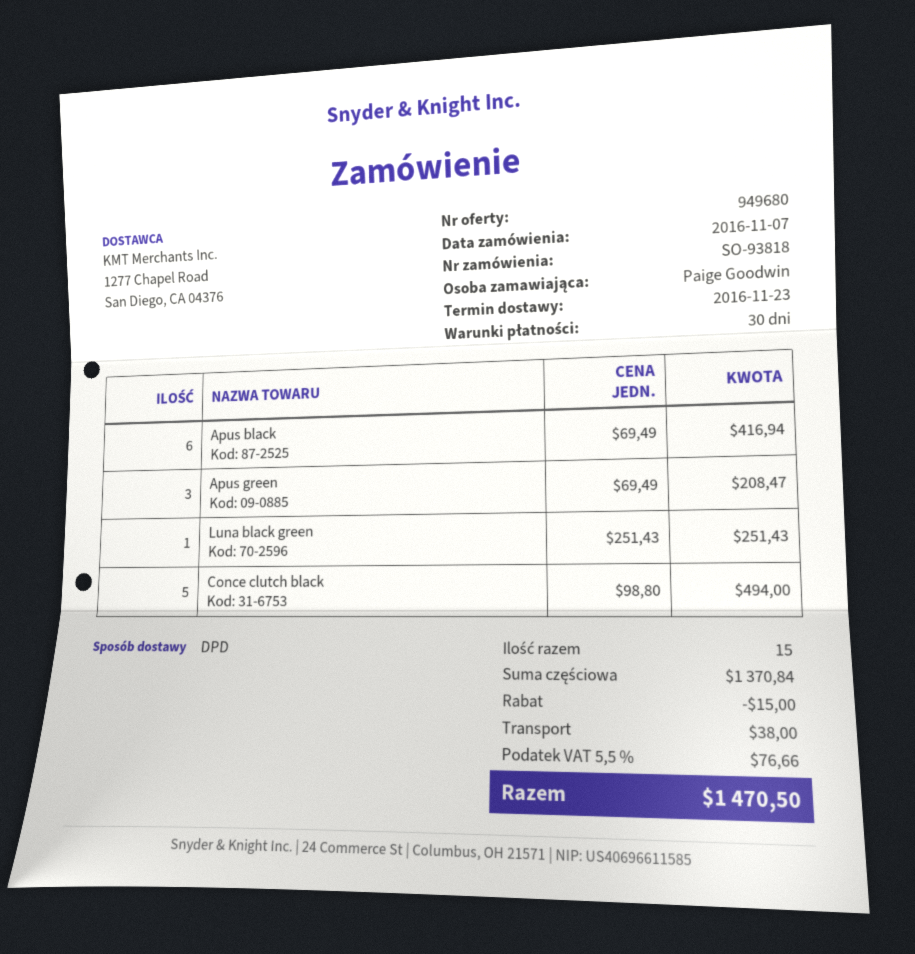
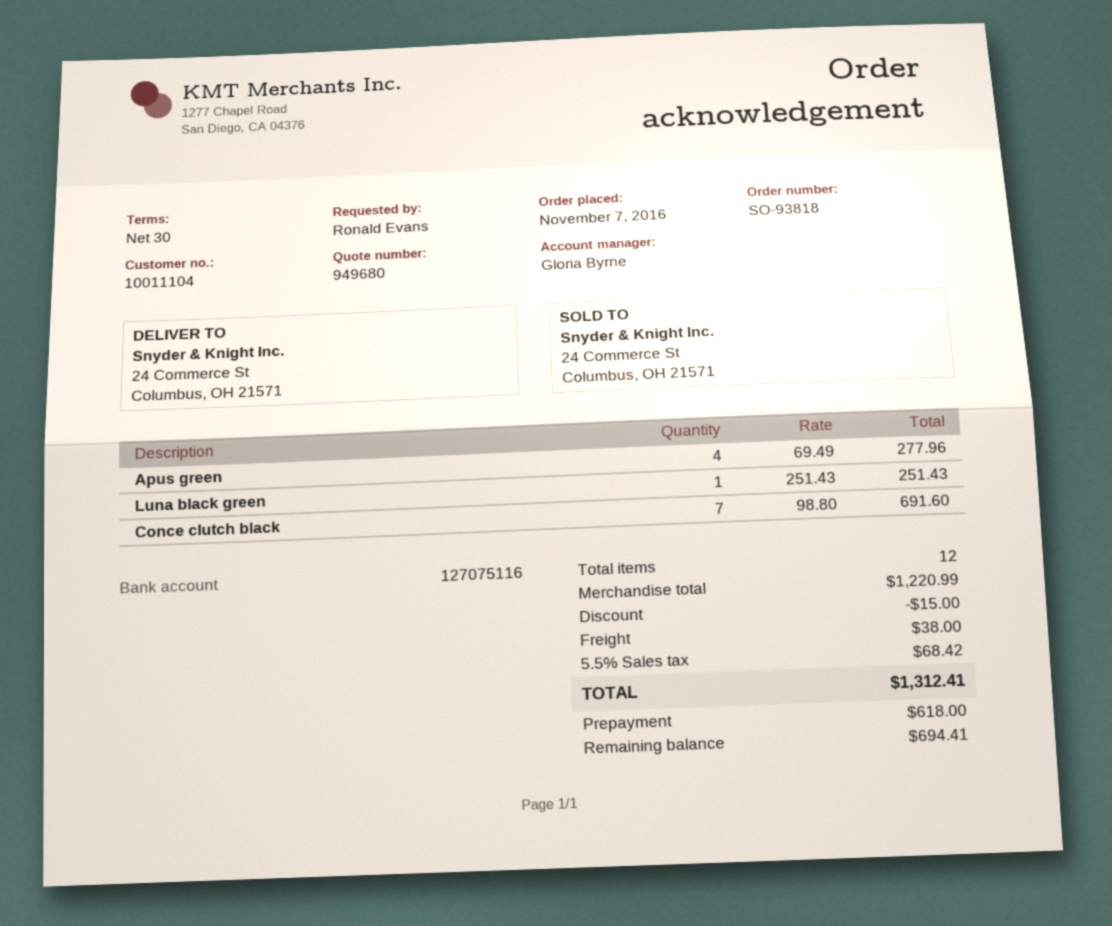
ordered by: Paige Goodwin -> Ronald Evans
Apus black: 6 x 69.49 = 416.94 -> none
Apus green: 3 x 69.49 = 208.47 -> 4 x 69.49 = 277.96
Conce clutch black: 5 x 98.80 = 494.00 -> 7 x 98.80 = 691.60
total quantity: 15 -> 12
subtotal: 1370.84 -> 1220.99
tax: 5.5% = 76.66 -> 5.5% = 68.42
total: 1470.50 -> 1312.41

